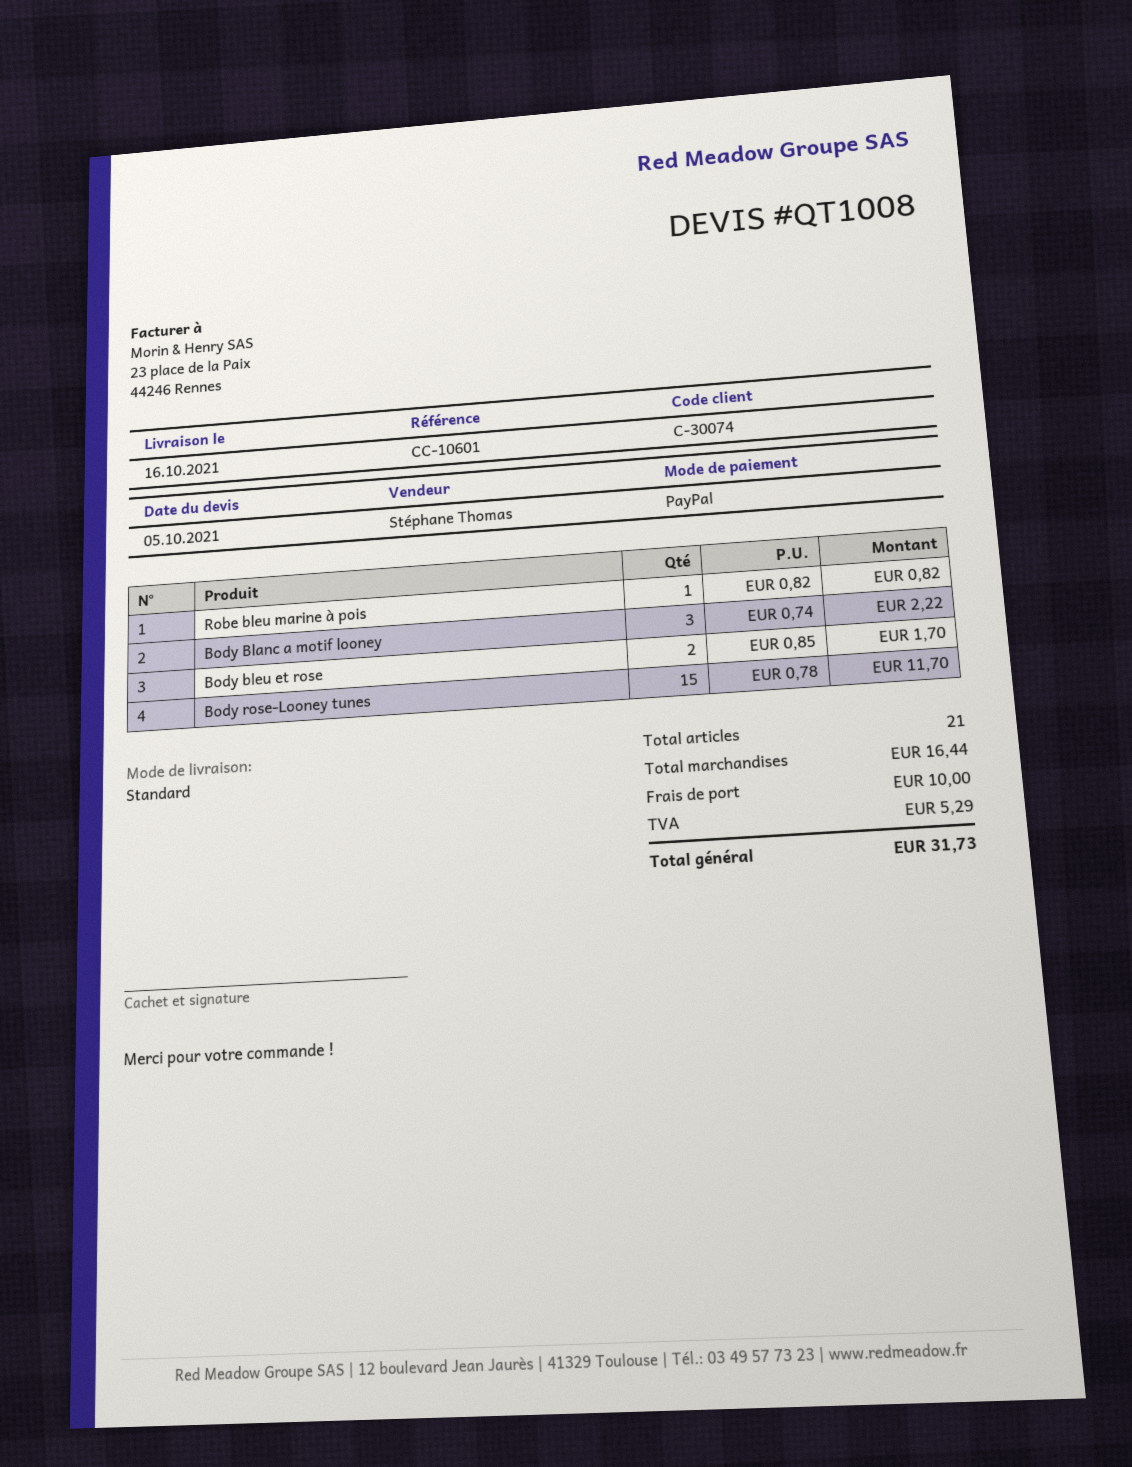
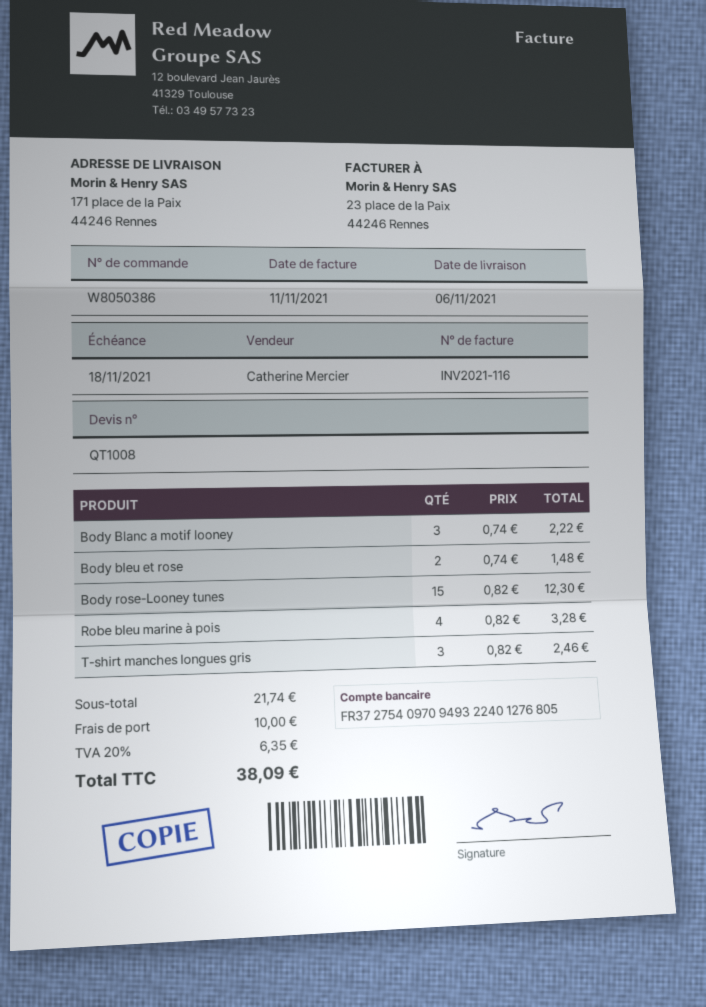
delivery date: 2021-10-16 -> 2021-11-06
sales rep: Stéphane Thomas -> Catherine Mercier
Robe bleu marine à pois: 1 x 0.82 = 0.82 -> 4 x 0.82 = 3.28
Body bleu et rose: 2 x 0.85 = 1.70 -> 2 x 0.74 = 1.48
Body rose-Looney tunes: 15 x 0.78 = 11.70 -> 15 x 0.82 = 12.30
T-shirt manches longues gris: none -> 3 x 0.82 = 2.46
subtotal: 16.44 -> 21.74
tax: 5.29 -> 6.35
total: 31.73 -> 38.09

